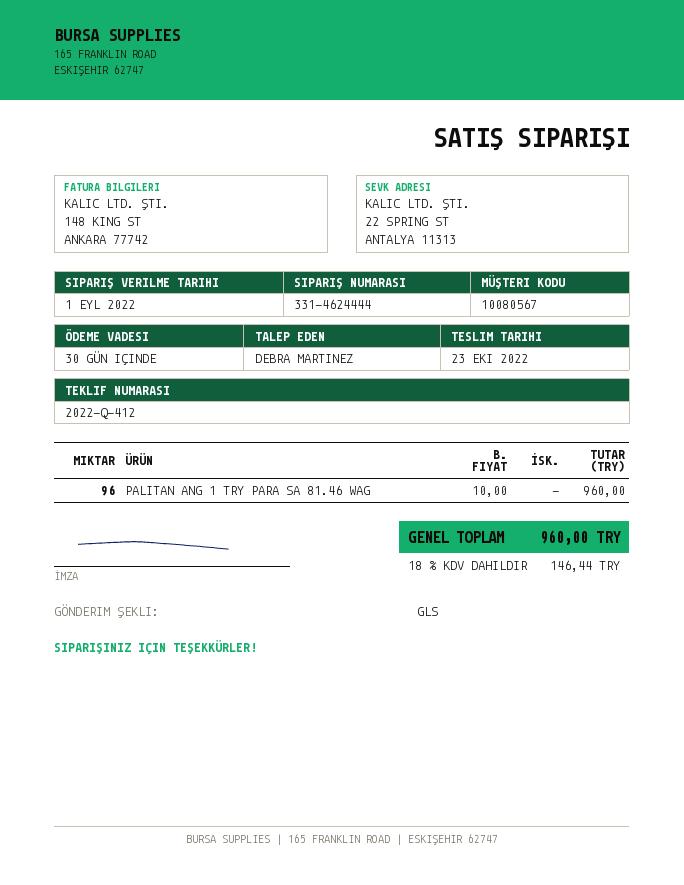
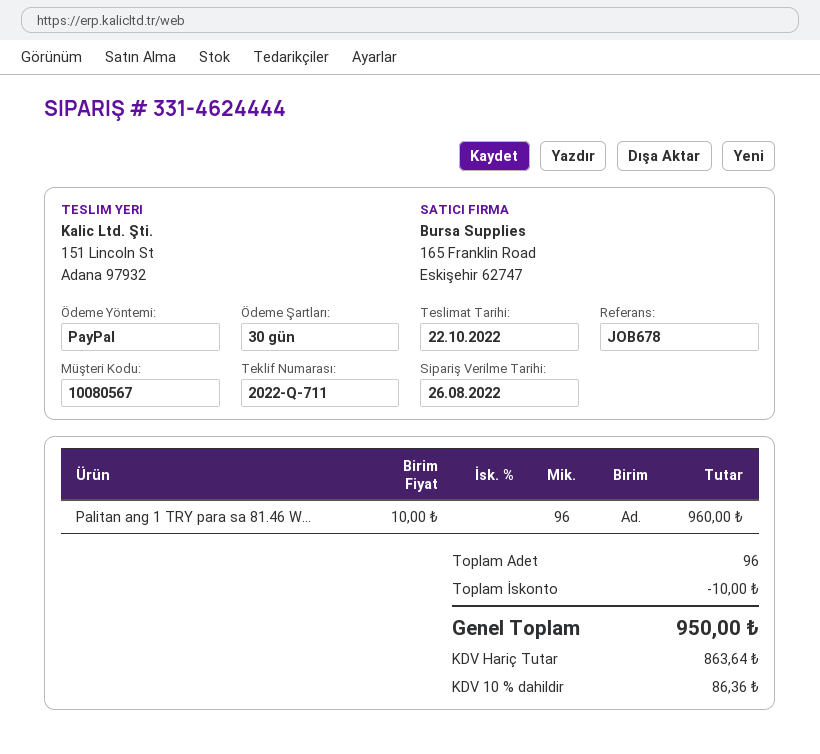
quote number: 2022-Q-412 -> 2022-Q-711
order date: 2022-09-01 -> 2022-08-26
delivery date: 2022-10-23 -> 2022-10-22
ship to: 22 SPRING ST, ANTALYA 11313 -> 151 Lincoln St, Adana 97932
discount: none -> 10.00
tax: 18% = 146.44 -> 10% = 86.36
total: 960.00 -> 950.00

